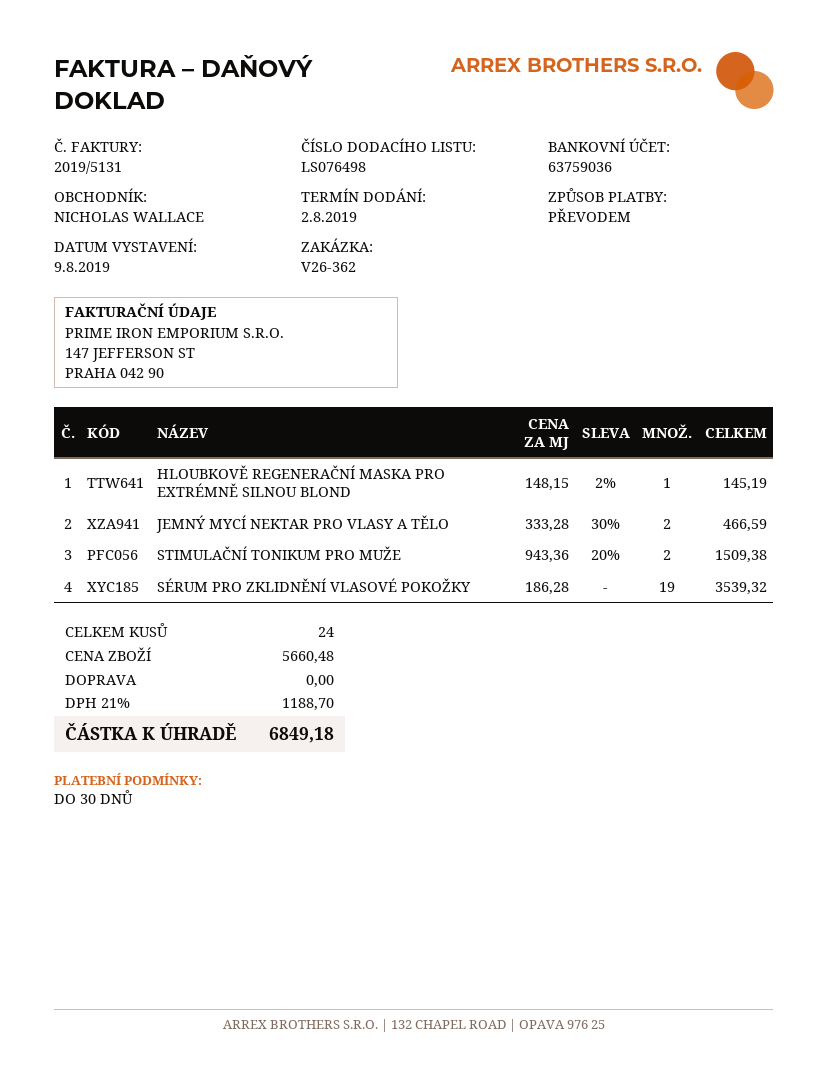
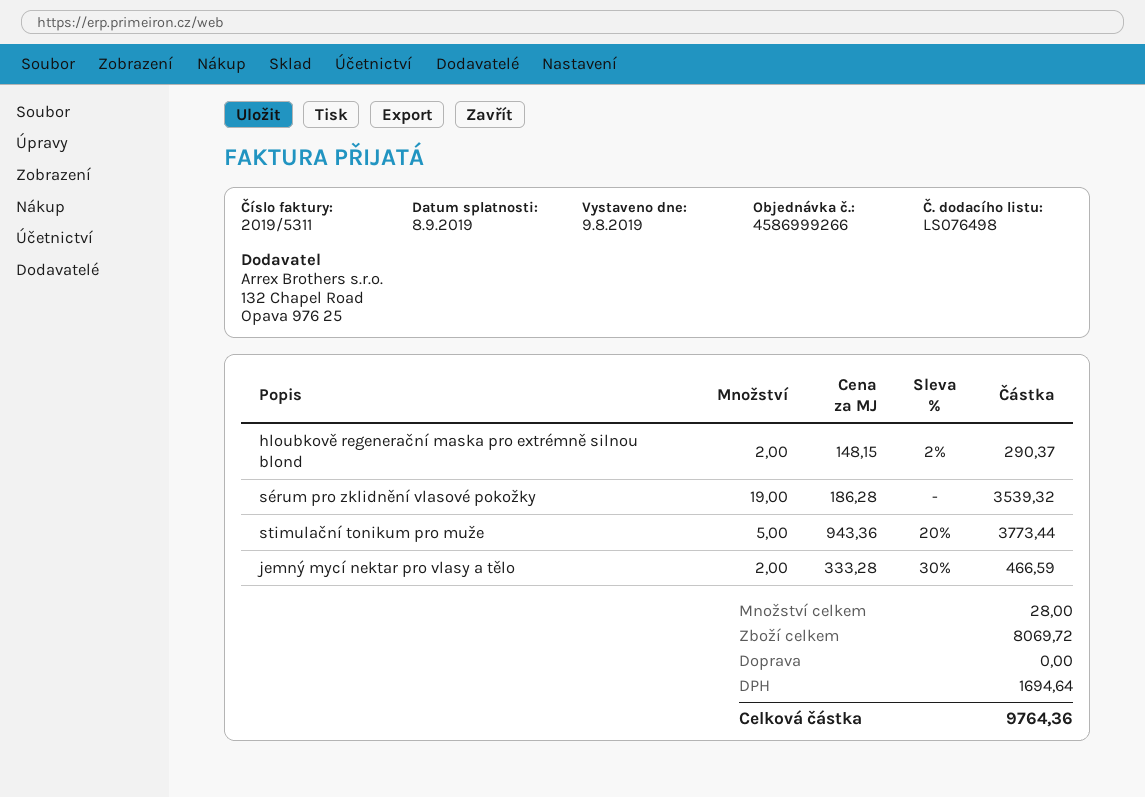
invoice number: 2019/5131 -> 2019/5311
HLOUBKOVĚ REGENERAČNÍ MASKA PRO EXTRÉMNĚ SILNOU BLOND: 1 x 148.15 - 2% = 145.19 -> 2 x 148.15 - 2% = 290.37
STIMULAČNÍ TONIKUM PRO MUŽE: 2 x 943.36 - 20% = 1509.38 -> 5 x 943.36 - 20% = 3773.44
total quantity: 24 -> 28
subtotal: 5660.48 -> 8069.72
tax: 1188.70 -> 1694.64
total: 6849.18 -> 9764.36

